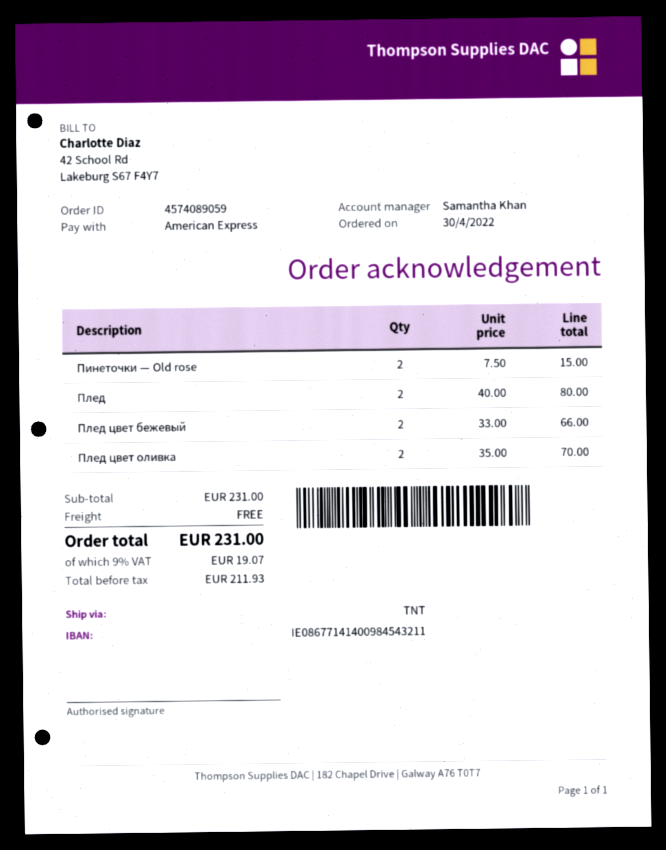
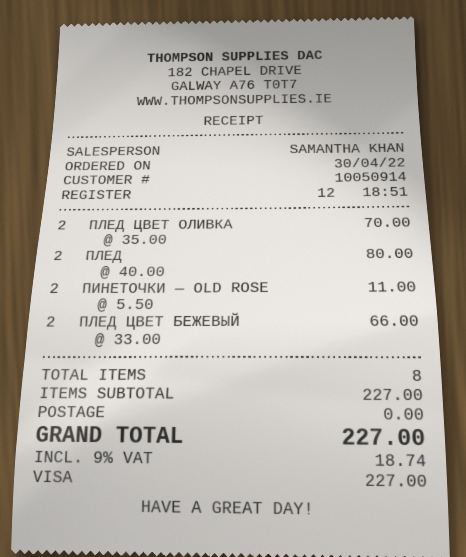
payment method: American Express -> Visa
Пинеточки — Old rose: 2 x 7.50 = 15.00 -> 2 x 5.50 = 11.00
subtotal: 231.00 -> 227.00
tax: 9% = 19.07 -> 9% = 18.74
total: 231.00 -> 227.00

